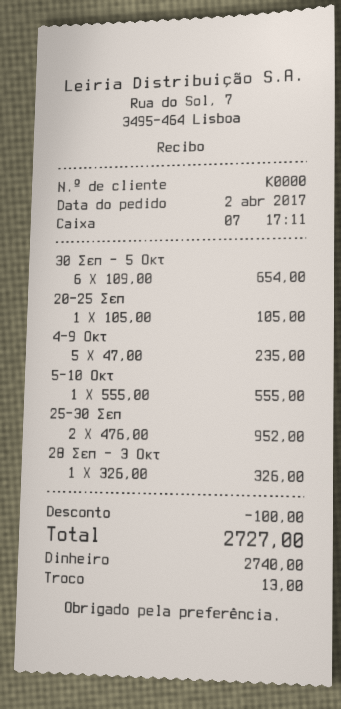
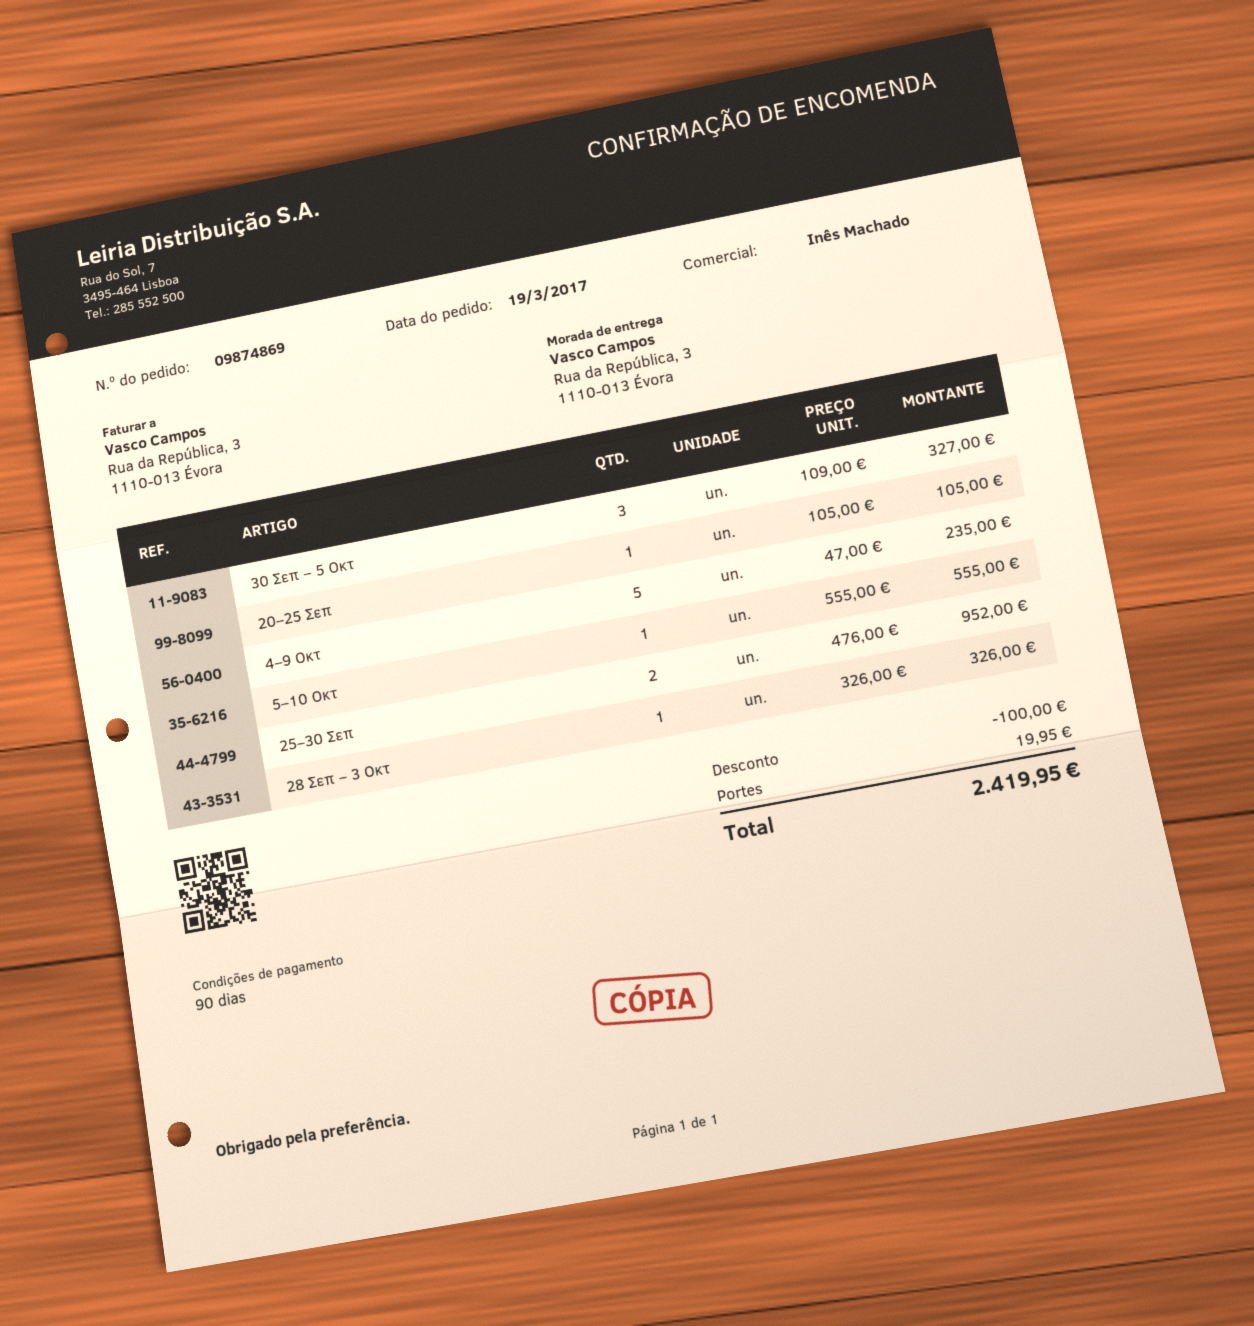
order date: 2017-04-02 -> 2017-03-19
30 Σεπ – 5 Οκτ: 6 x 109.00 = 654.00 -> 3 x 109.00 = 327.00
shipping: none -> 19.95
total: 2727.00 -> 2419.95

